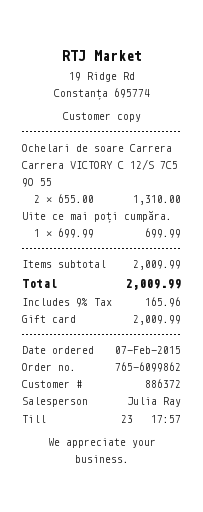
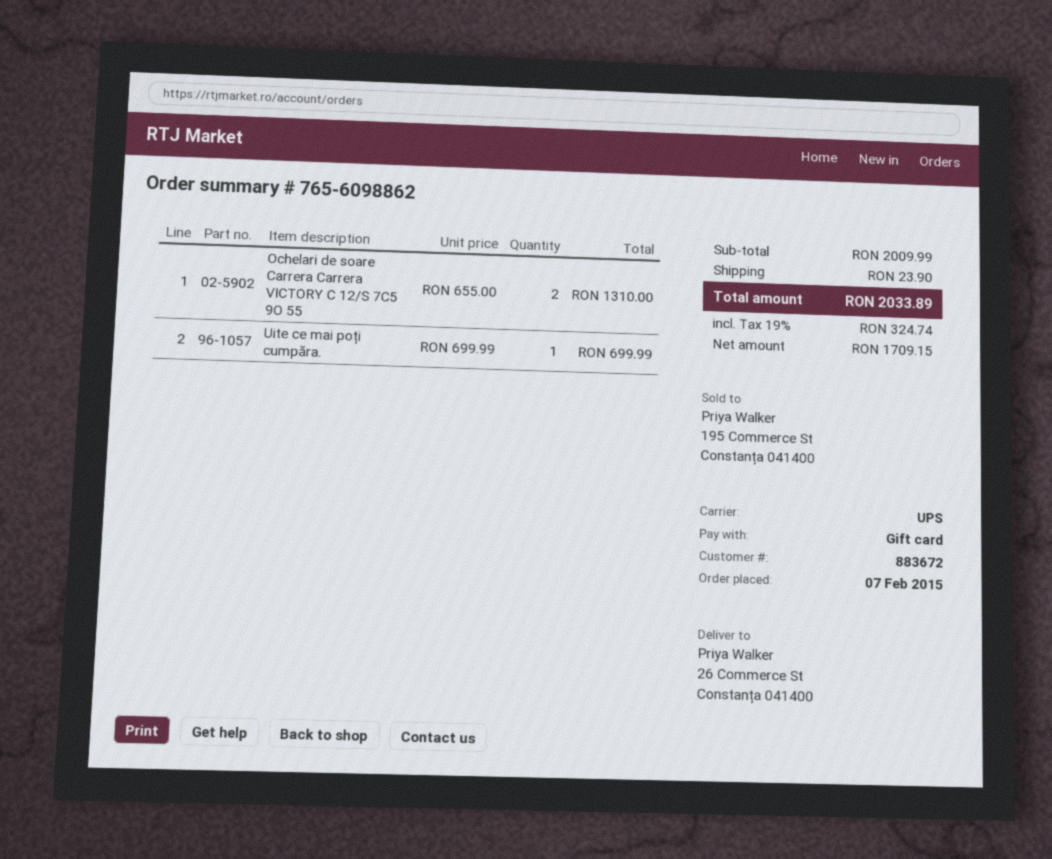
order number: 765-6099862 -> 765-6098862
customer number: 886372 -> 883672
shipping: none -> 23.90
tax: 9% = 165.96 -> 19% = 324.74
total: 2009.99 -> 2033.89

